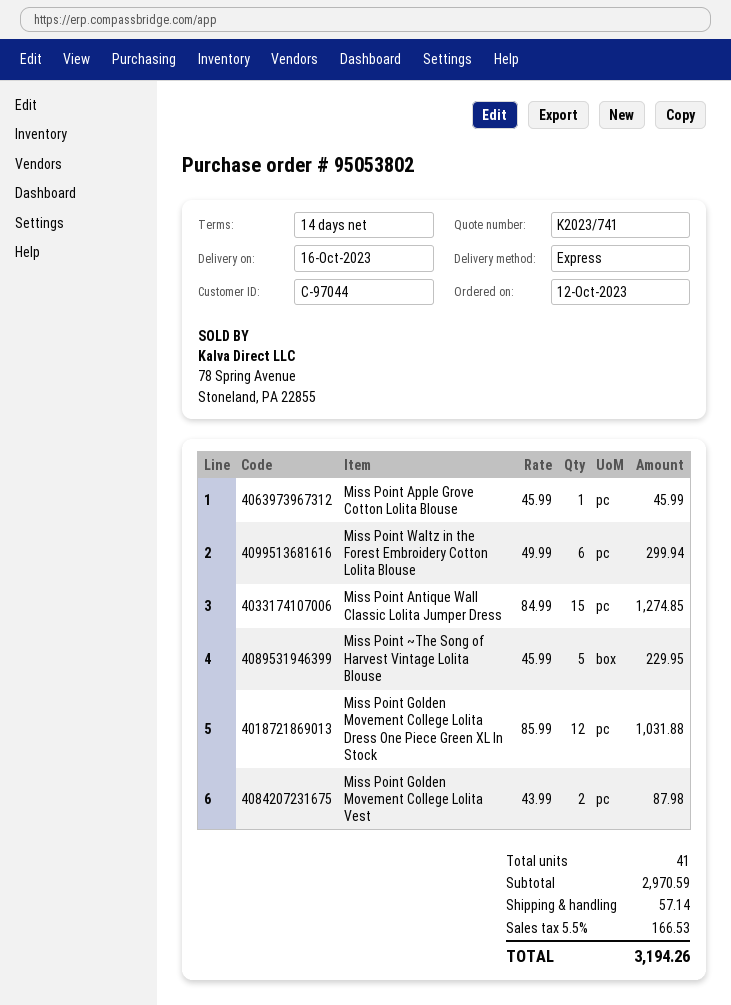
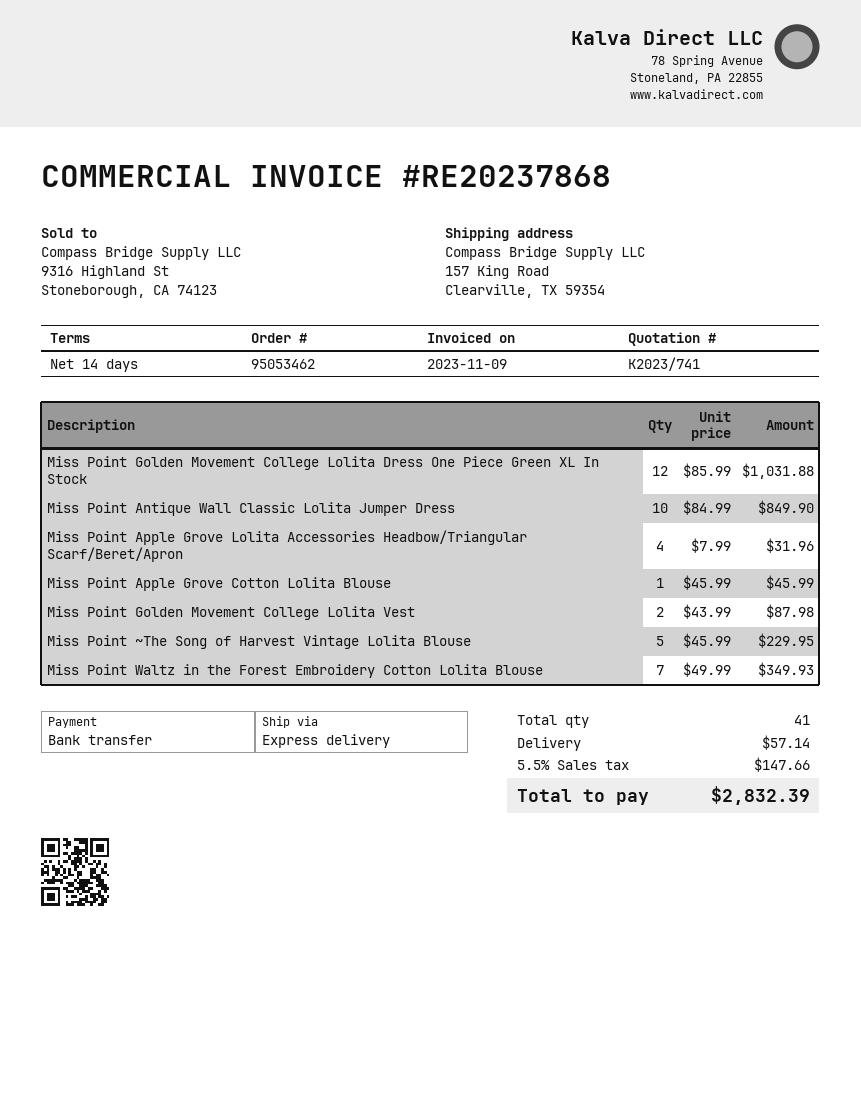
order number: 95053802 -> 95053462
Miss Point Waltz in the Forest Embroidery Cotton Lolita Blouse: 6 x 49.99 = 299.94 -> 7 x 49.99 = 349.93
Miss Point Antique Wall Classic Lolita Jumper Dress: 15 x 84.99 = 1274.85 -> 10 x 84.99 = 849.90
Miss Point Apple Grove Lolita Accessories Headbow/Triangular Scarf/Beret/Apron: none -> 4 x 7.99 = 31.96
tax: 5.5% = 166.53 -> 5.5% = 147.66
total: 3194.26 -> 2832.39

